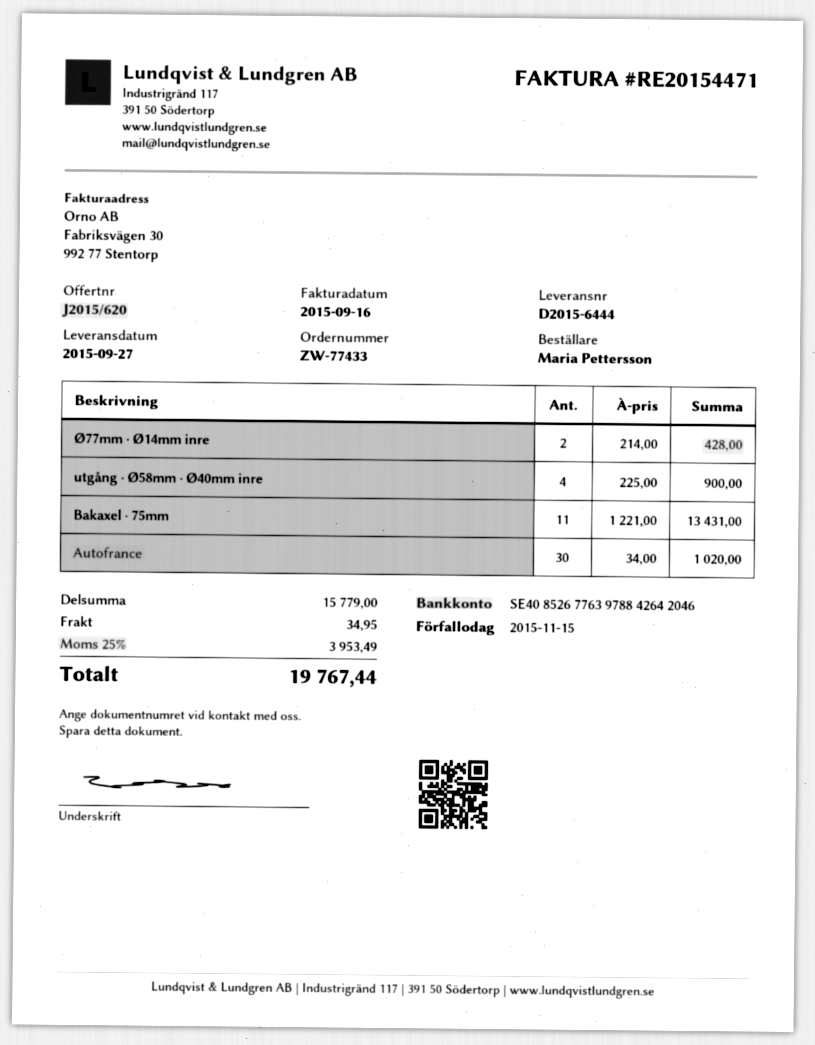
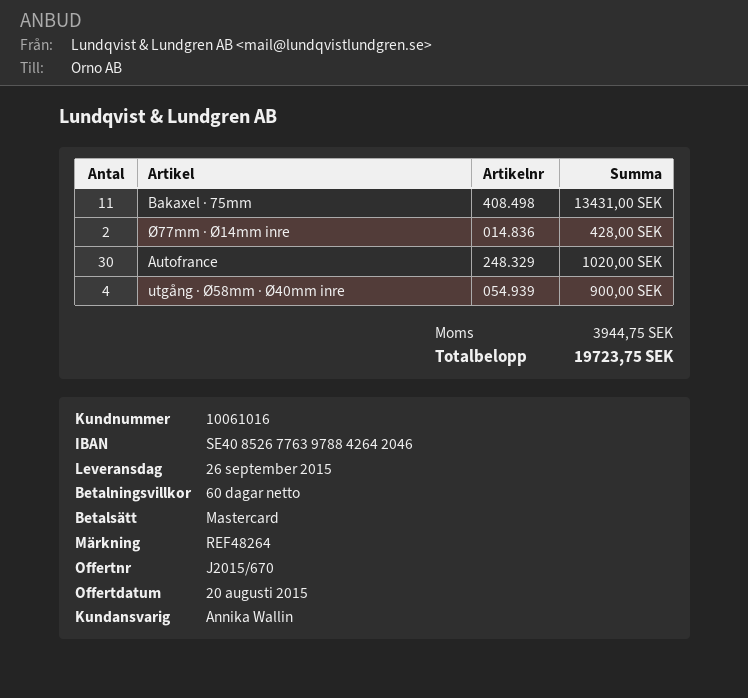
quote number: J2015/620 -> J2015/670
delivery date: 2015-09-27 -> 2015-09-26
shipping: 34.95 -> none
tax: 3953.49 -> 3944.75
total: 19767.44 -> 19723.75

